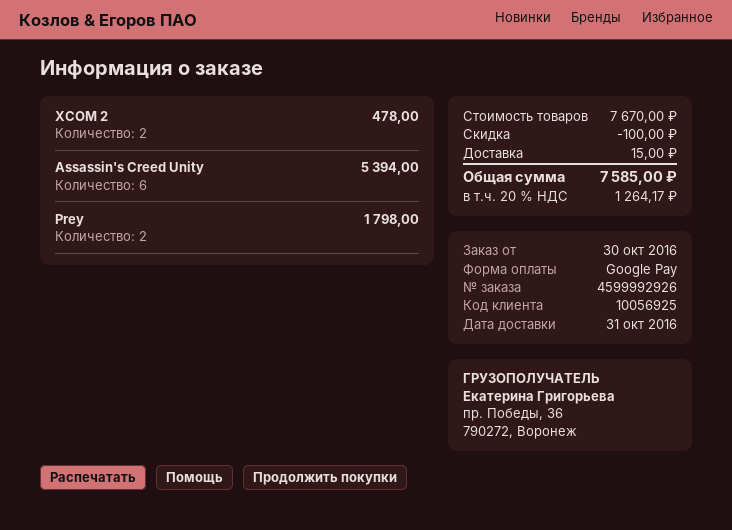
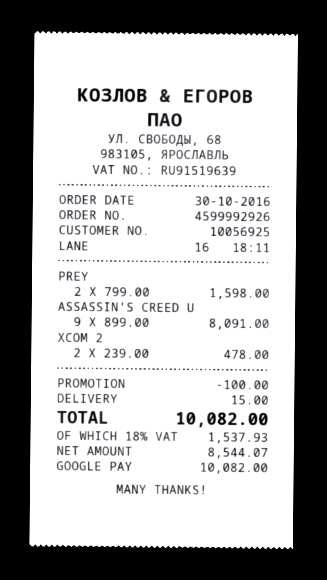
Assassin's Creed Unity: 6 for 5394.00 -> 9 for 8091.00
Prey: 2 for 1798.00 -> 2 for 1598.00
tax: 20% = 1264.17 -> 18% = 1537.93
total: 7585.00 -> 10082.00

